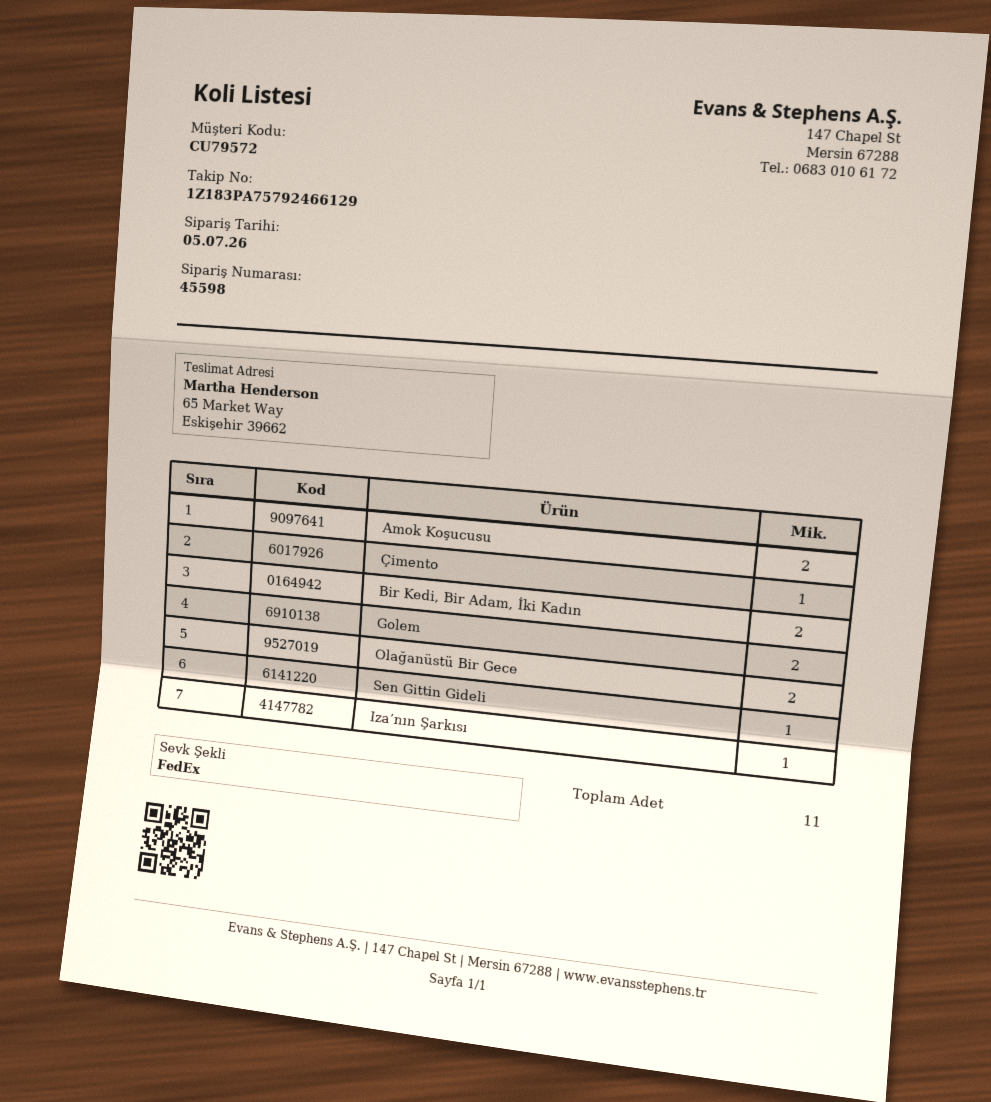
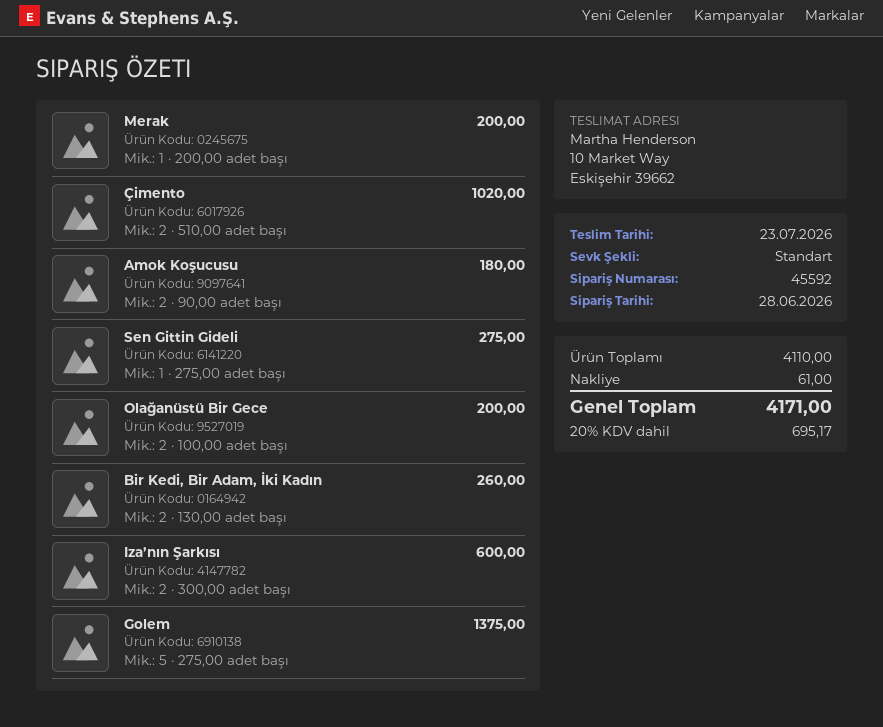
order number: 45598 -> 45592
order date: 2026-07-05 -> 2026-06-28
shipping method: FedEx -> standard
ship to: 65 Market Way, Eskişehir 39662 -> 10 Market Way, Eskişehir 39662
Çimento: 1 -> 2
Golem: 2 -> 5
Iza’nın Şarkısı: 1 -> 2
Merak: none -> 1

